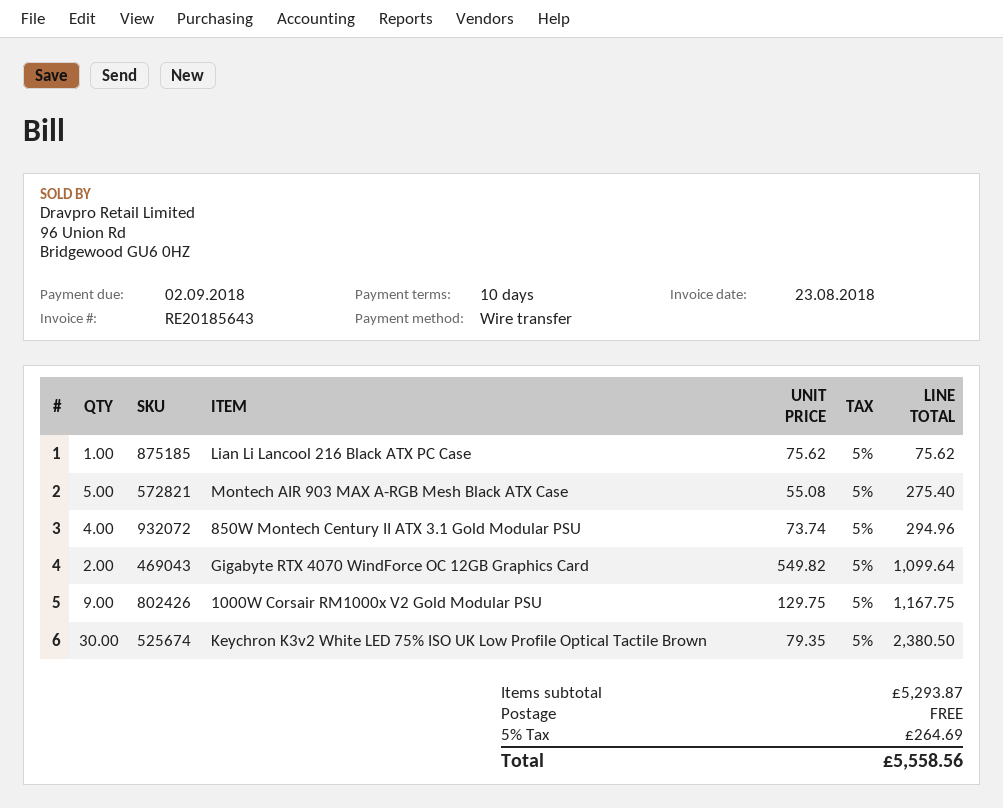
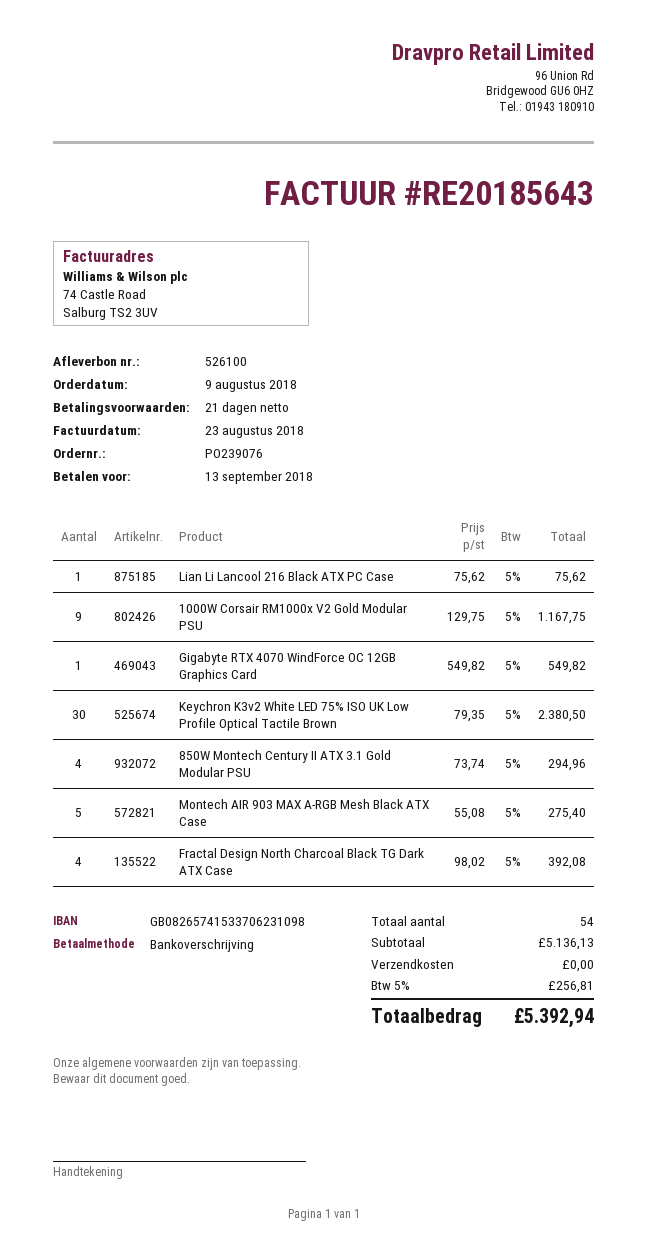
payment terms: 10 days -> 21 days
due date: 2018-09-02 -> 2018-09-13
Gigabyte RTX 4070 WindForce OC 12GB Graphics Card: 2 x 549.82 = 1099.64 -> 1 x 549.82 = 549.82
Fractal Design North Charcoal Black TG Dark ATX Case: none -> 4 x 98.02 = 392.08
subtotal: 5293.87 -> 5136.13
tax: 5% = 264.69 -> 5% = 256.81
total: 5558.56 -> 5392.94

